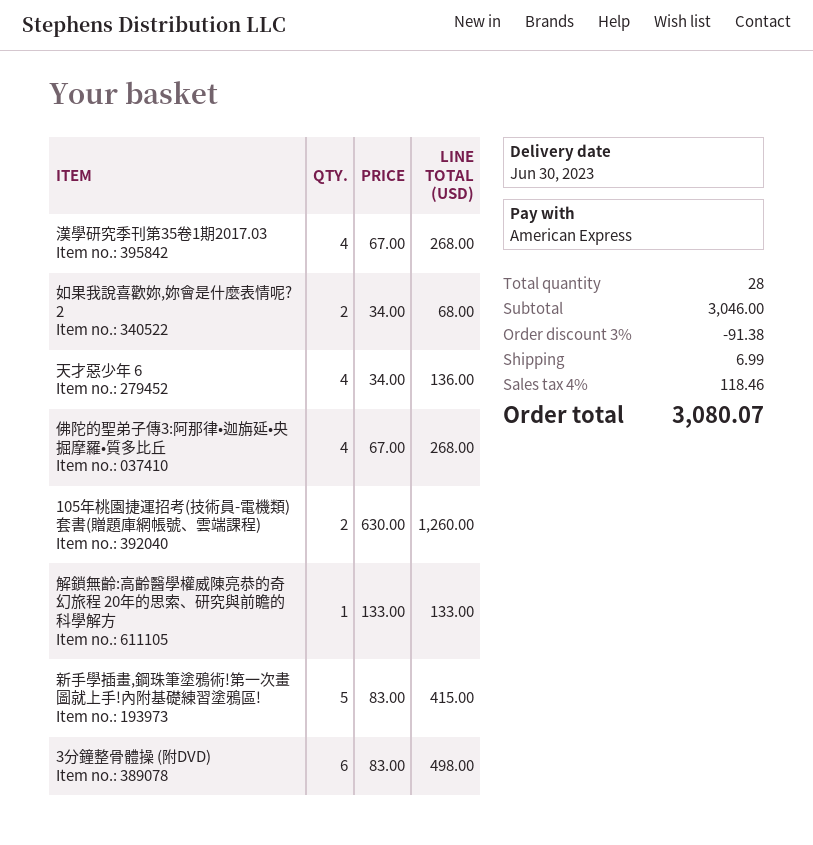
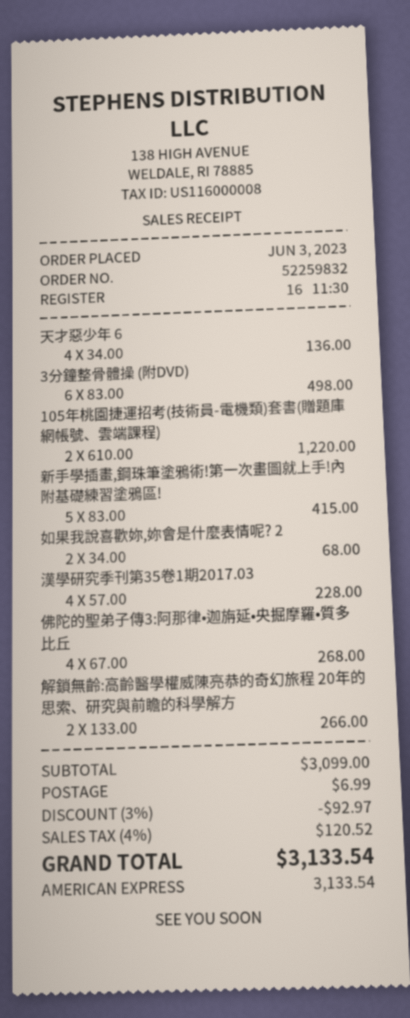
漢學研究季刊第35卷1期2017.03: 4 x 67.00 = 268.00 -> 4 x 57.00 = 228.00
105年桃園捷運招考(技術員-電機類)套書(贈題庫網帳號、雲端課程): 2 x 630.00 = 1260.00 -> 2 x 610.00 = 1220.00
解鎖無齡:高齡醫學權威陳亮恭的奇幻旅程 20年的思索、研究與前瞻的科學解方: 1 x 133.00 = 133.00 -> 2 x 133.00 = 266.00
subtotal: 3046.00 -> 3099.00
discount: 3% = 91.38 -> 3% = 92.97
tax: 4% = 118.46 -> 4% = 120.52
total: 3080.07 -> 3133.54

